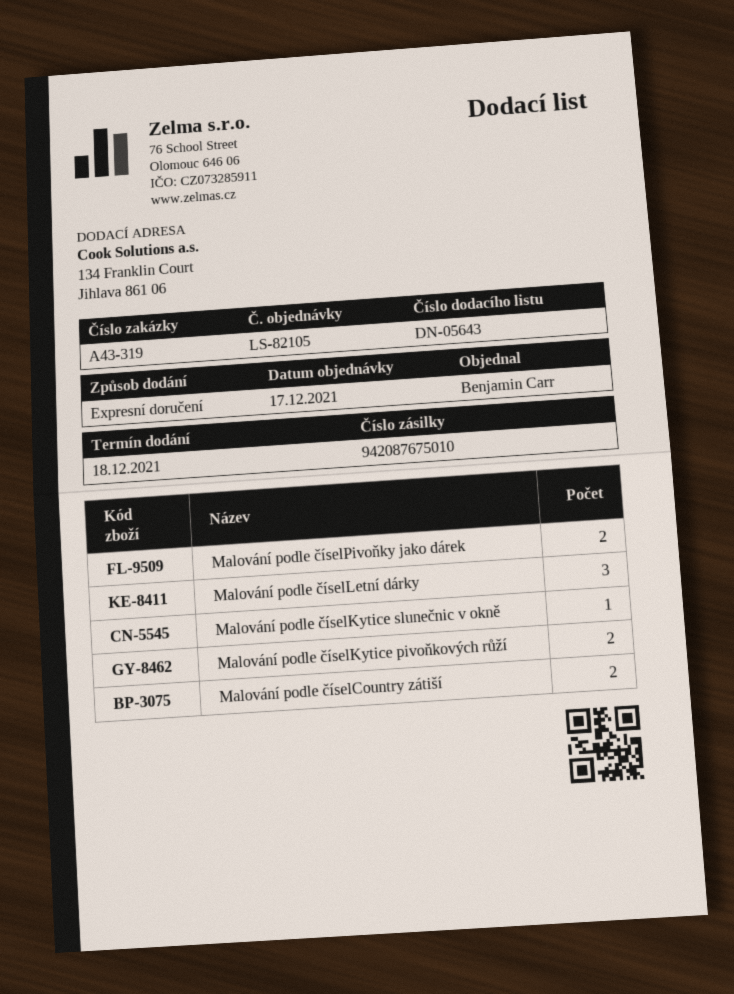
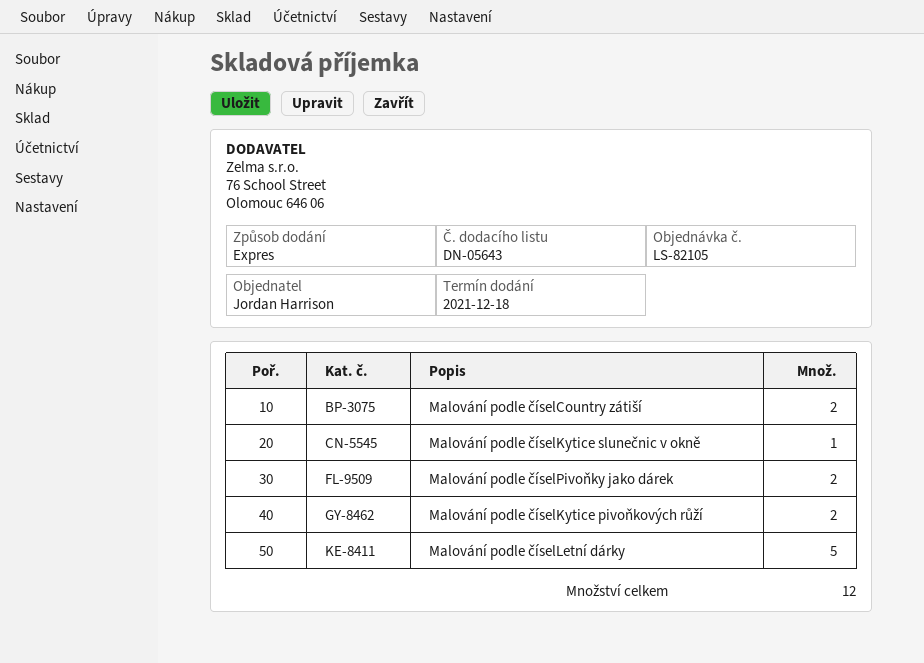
ordered by: Benjamin Carr -> Jordan Harrison
Malování podle číselLetní dárky: 3 -> 5

